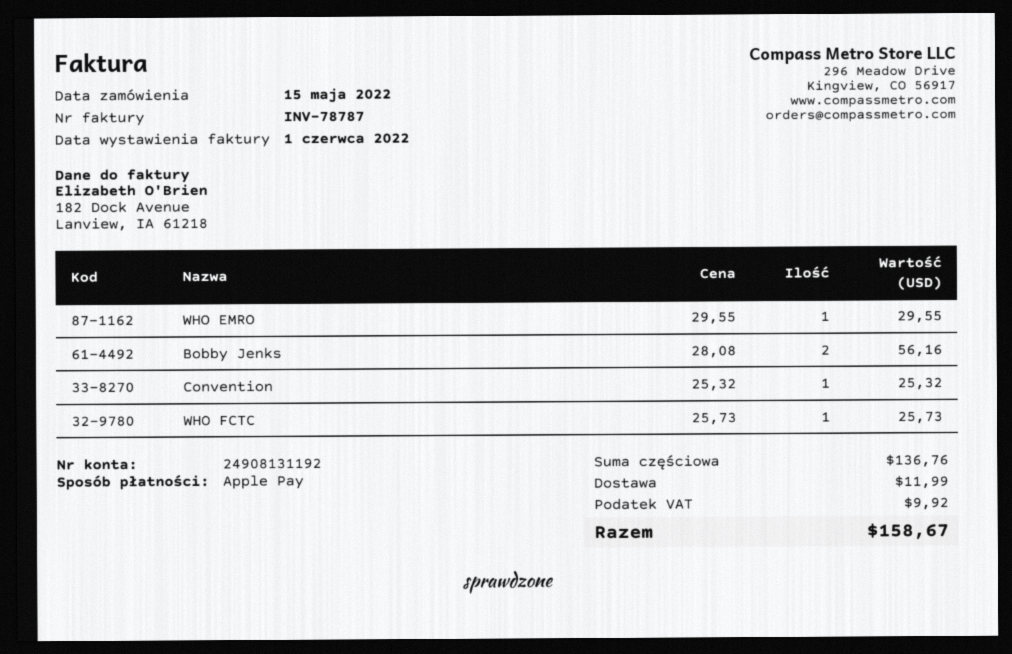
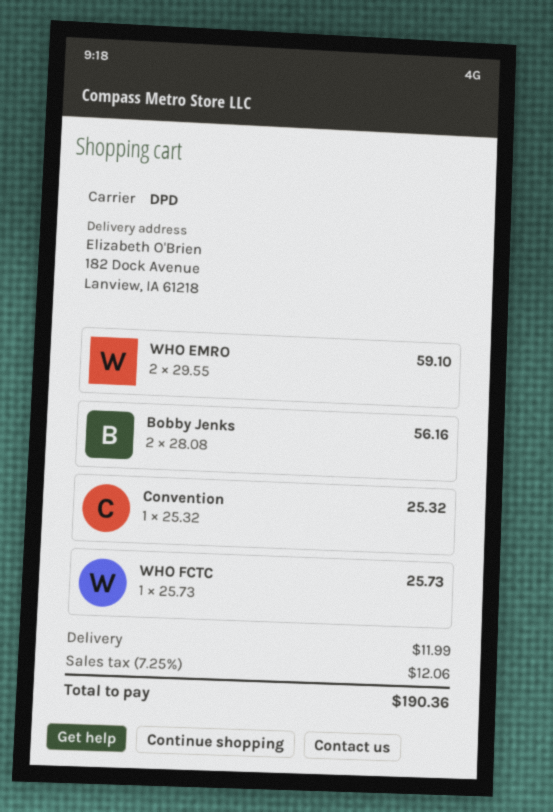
WHO EMRO: 1 x 29.55 = 29.55 -> 2 x 29.55 = 59.10
tax: 9.92 -> 12.06
total: 158.67 -> 190.36

